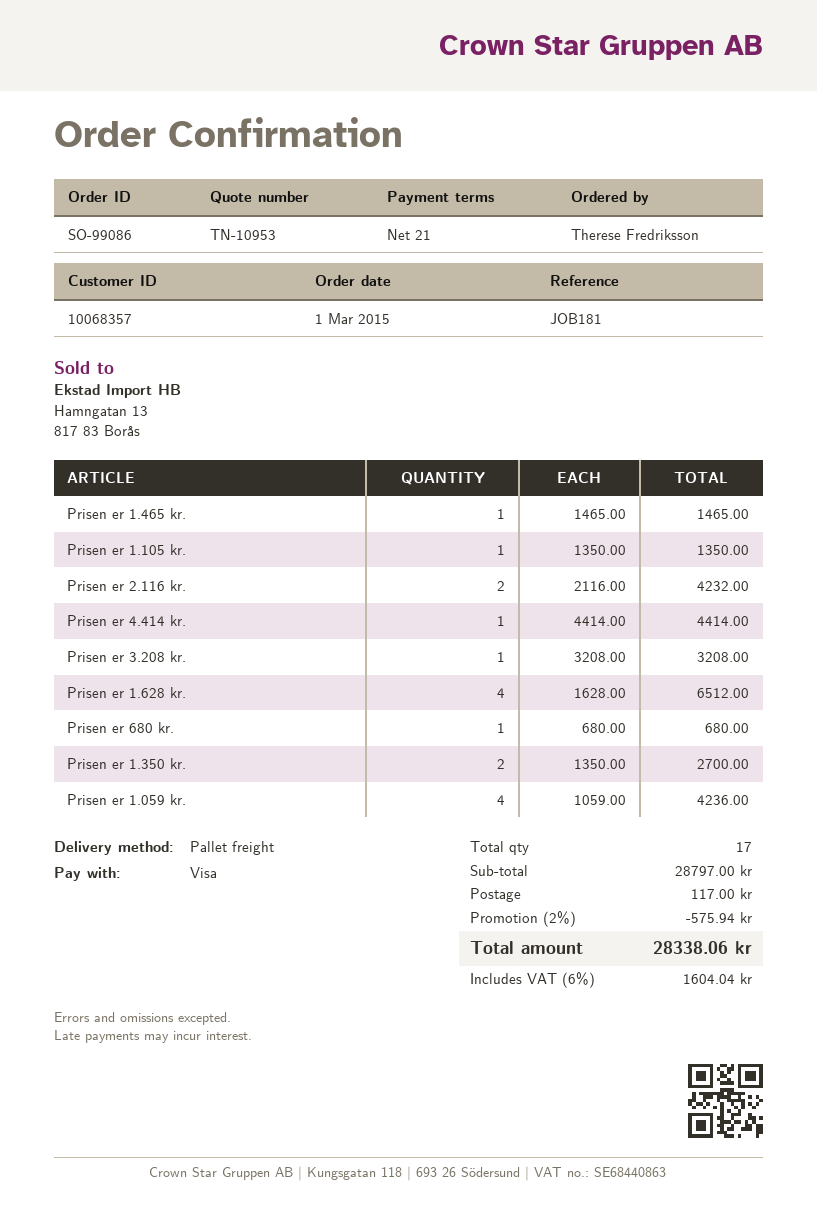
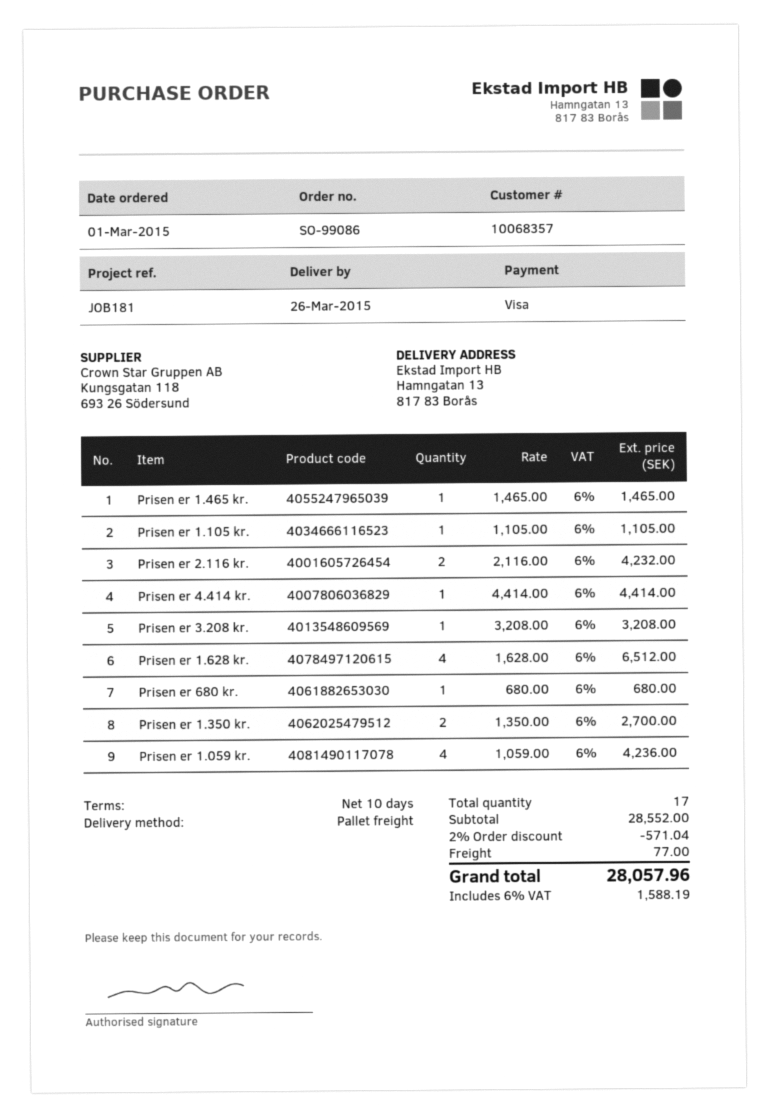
payment terms: 21 days -> 10 days
Prisen er 1.105 kr.: 1 x 1350.00 = 1350.00 -> 1 x 1105.00 = 1105.00
subtotal: 28797.00 -> 28552.00
discount: 2% = 575.94 -> 2% = 571.04
shipping: 117.00 -> 77.00
tax: 6% = 1604.04 -> 6% = 1588.19
total: 28338.06 -> 28057.96

